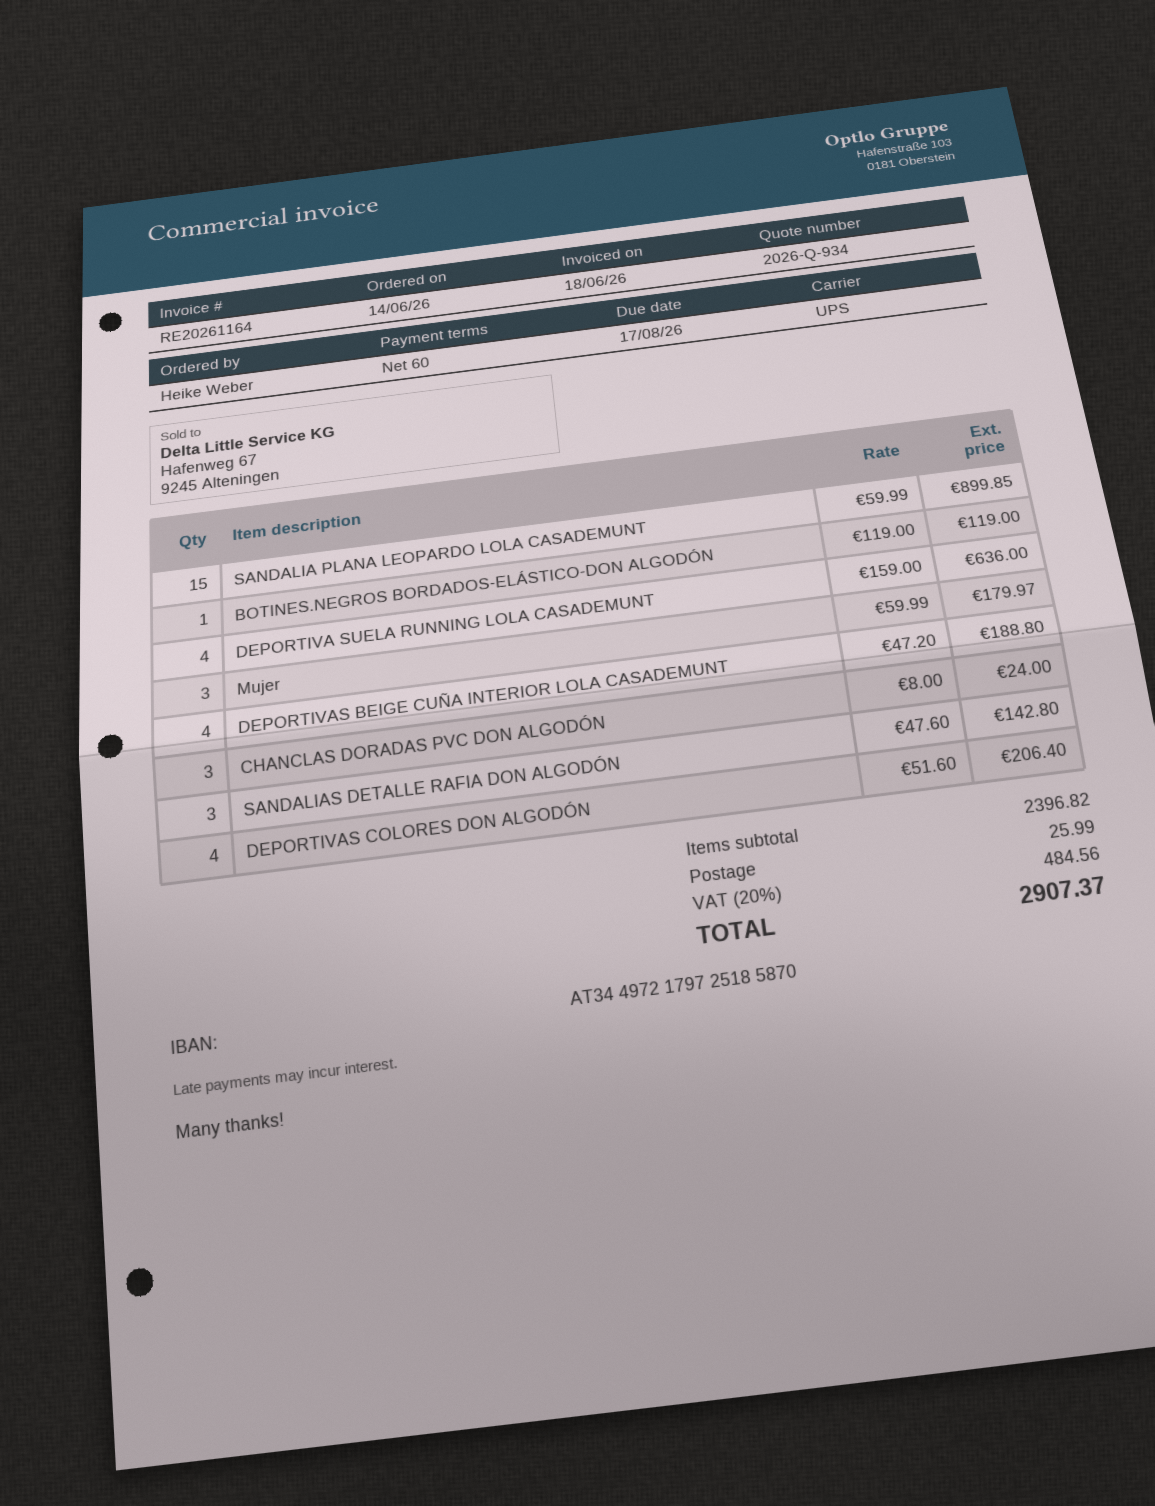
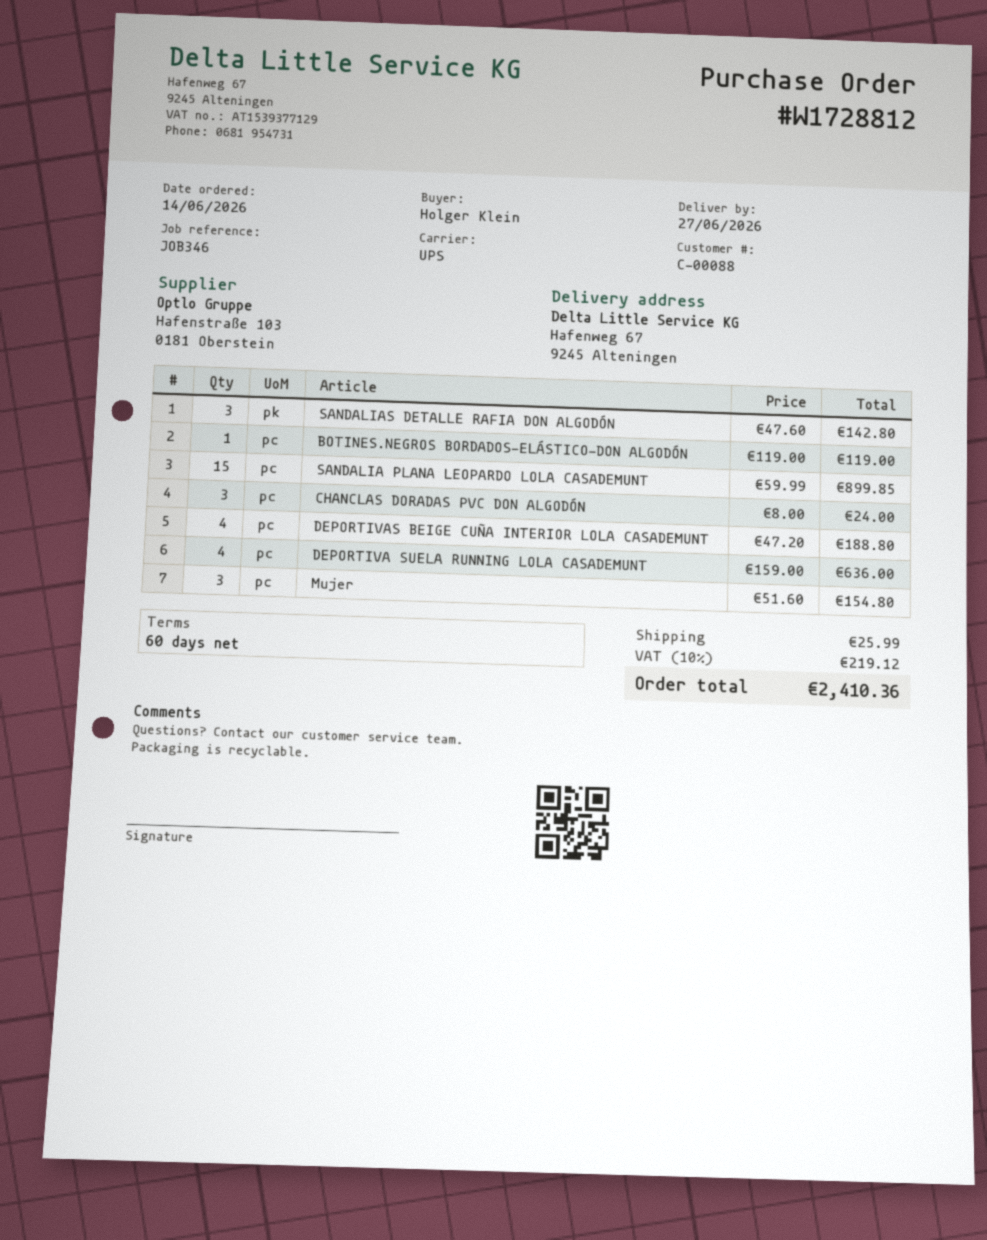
ordered by: Heike Weber -> Holger Klein
Mujer: 3 x 59.99 = 179.97 -> 3 x 51.60 = 154.80
DEPORTIVAS COLORES DON ALGODÓN: 4 x 51.60 = 206.40 -> none
tax: 20% = 484.56 -> 10% = 219.12
total: 2907.37 -> 2410.36

